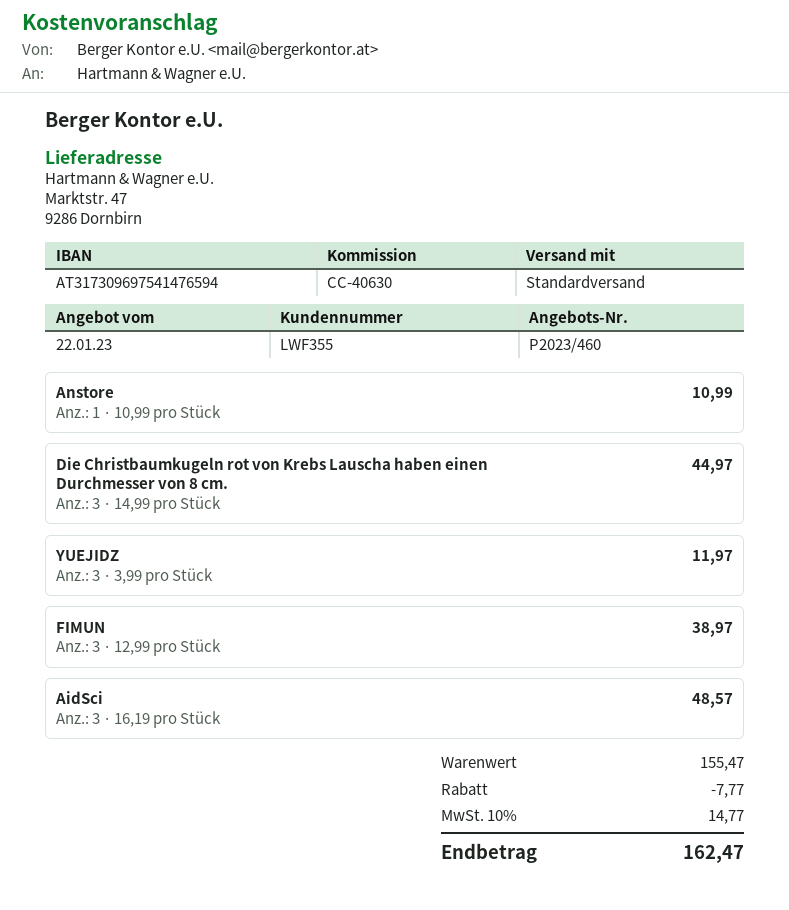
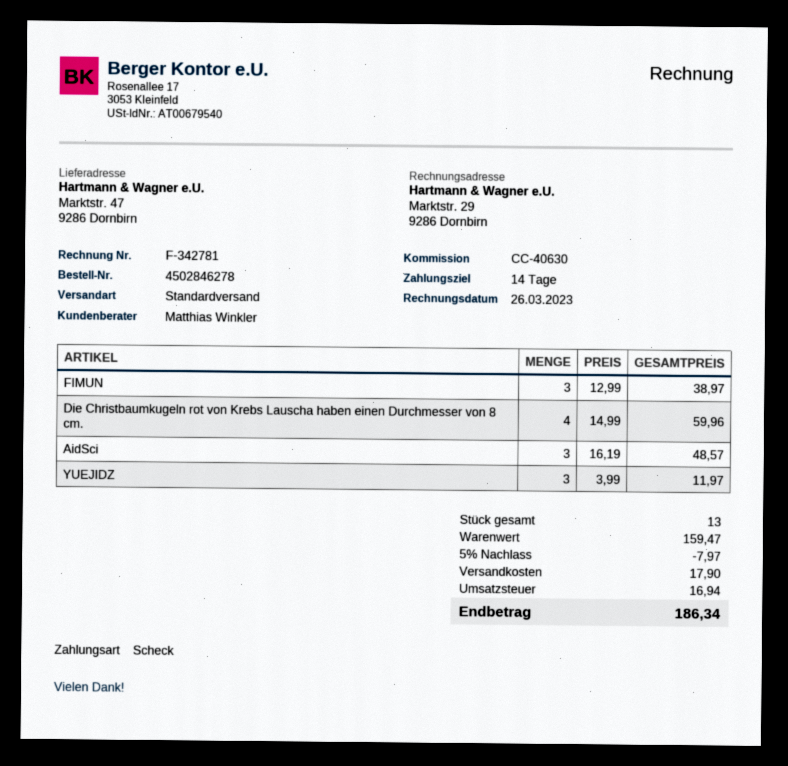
Anstore: 1 x 10.99 = 10.99 -> none
Die Christbaumkugeln rot von Krebs Lauscha haben einen Durchmesser von 8 cm.: 3 x 14.99 = 44.97 -> 4 x 14.99 = 59.96
subtotal: 155.47 -> 159.47
discount: 7.77 -> 7.97
shipping: none -> 17.90
tax: 14.77 -> 16.94
total: 162.47 -> 186.34

